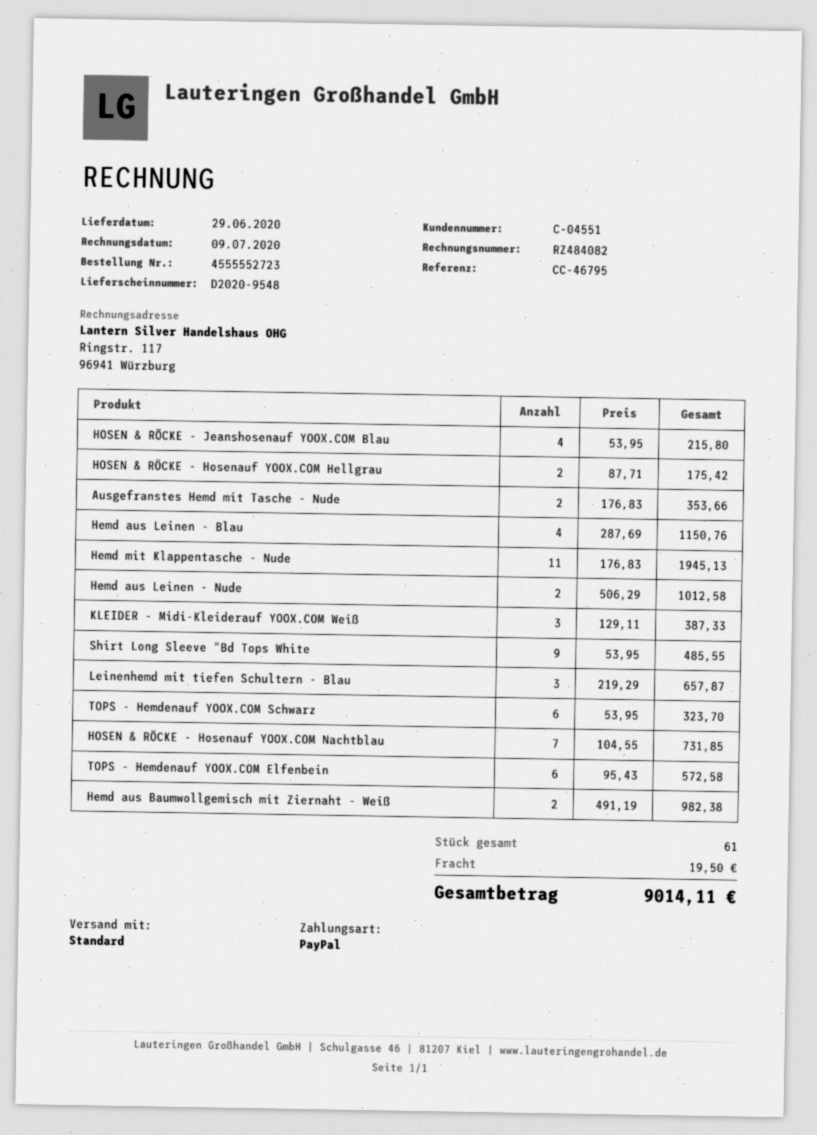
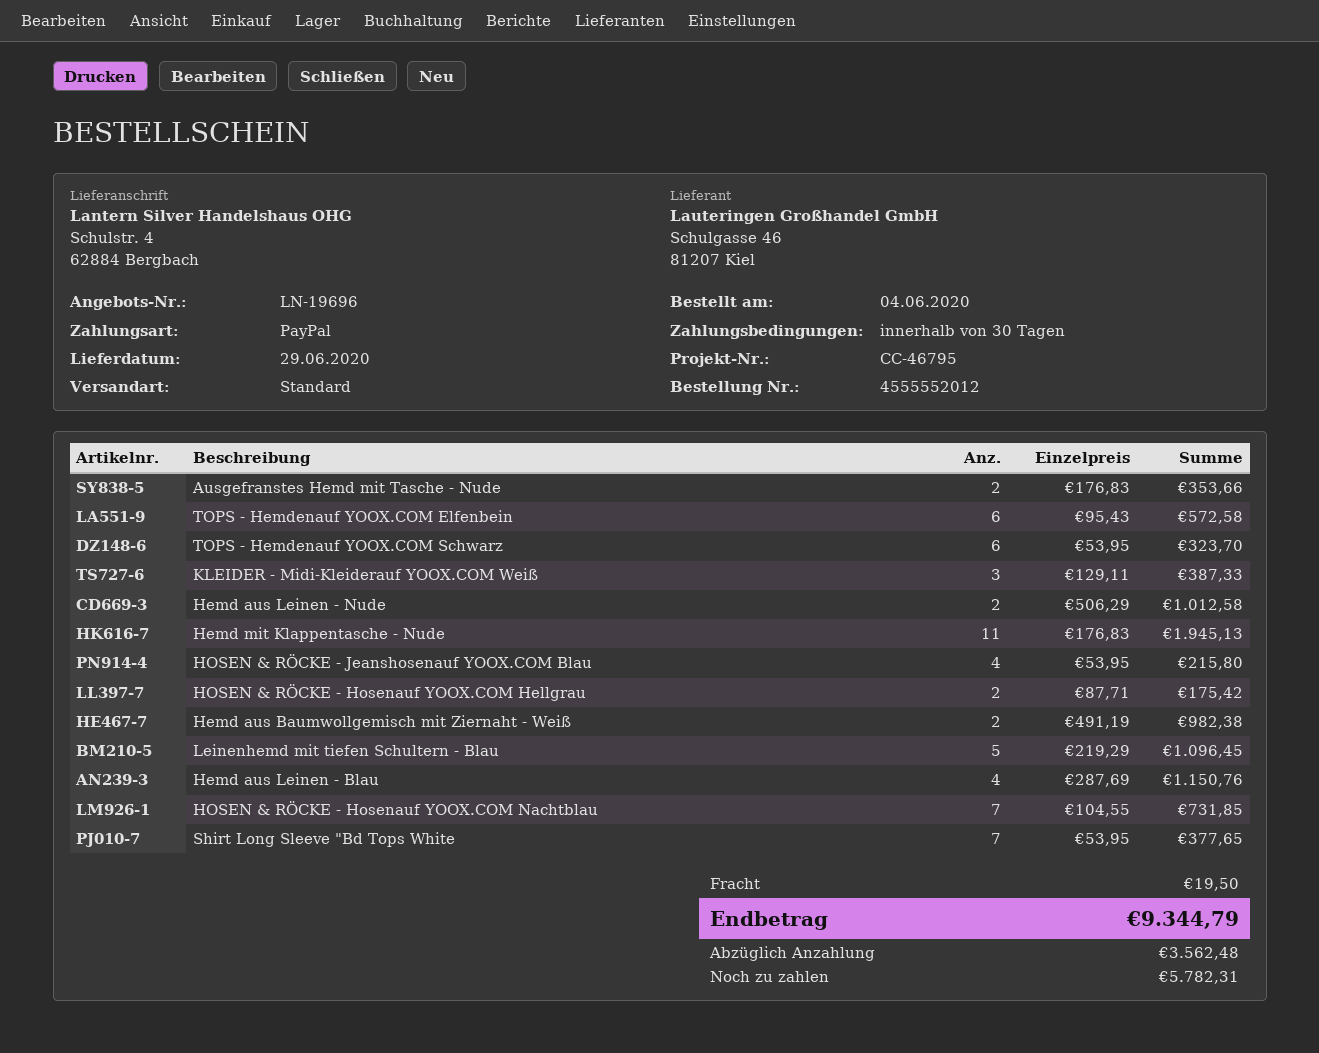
order number: 4555552723 -> 4555552012
Shirt Long Sleeve "Bd Tops White: 9 x 53.95 = 485.55 -> 7 x 53.95 = 377.65
Leinenhemd mit tiefen Schultern - Blau: 3 x 219.29 = 657.87 -> 5 x 219.29 = 1096.45
total: 9014.11 -> 9344.79

